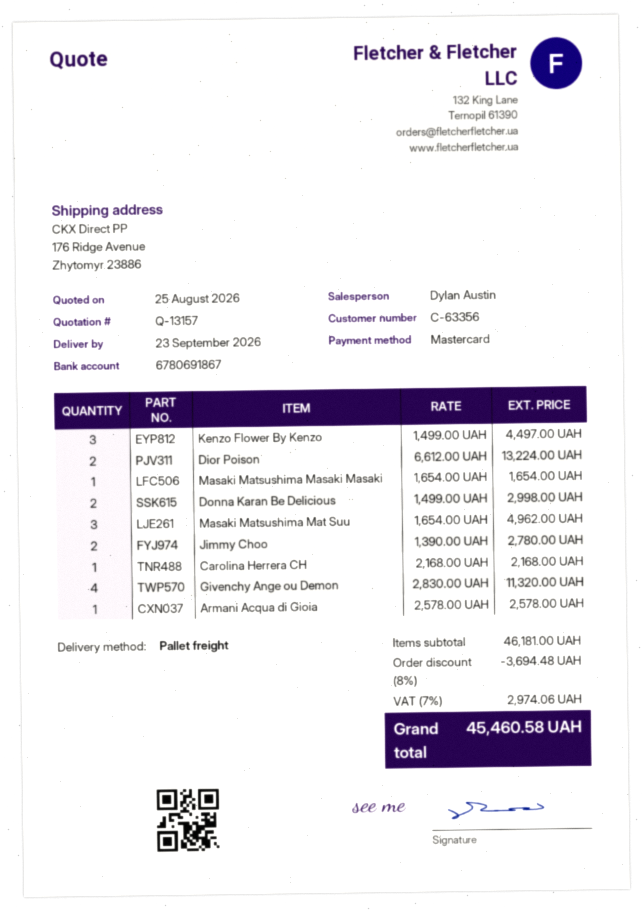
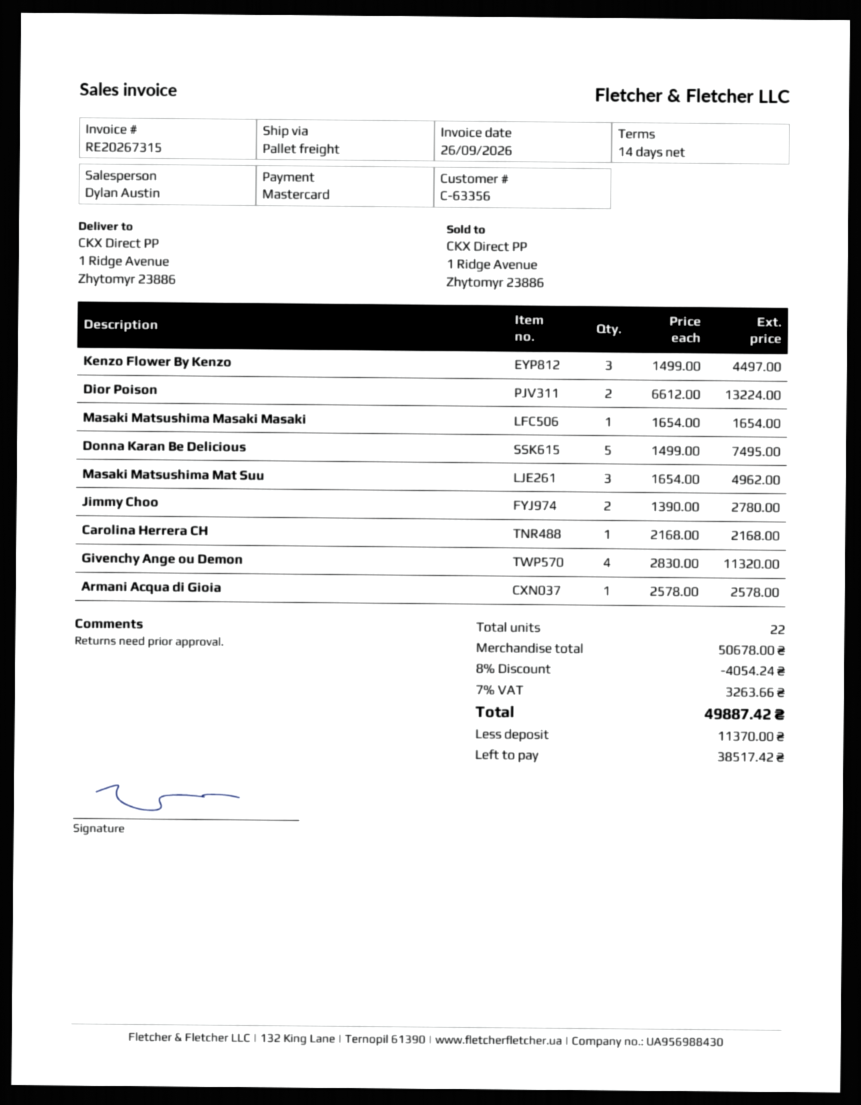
ship to: 176 Ridge Avenue, Zhytomyr 23886 -> 1 Ridge Avenue, Zhytomyr 23886
Donna Karan Be Delicious: 2 x 1499.00 = 2998.00 -> 5 x 1499.00 = 7495.00
subtotal: 46181.00 -> 50678.00
discount: 8% = 3694.48 -> 8% = 4054.24
tax: 7% = 2974.06 -> 7% = 3263.66
total: 45460.58 -> 49887.42

